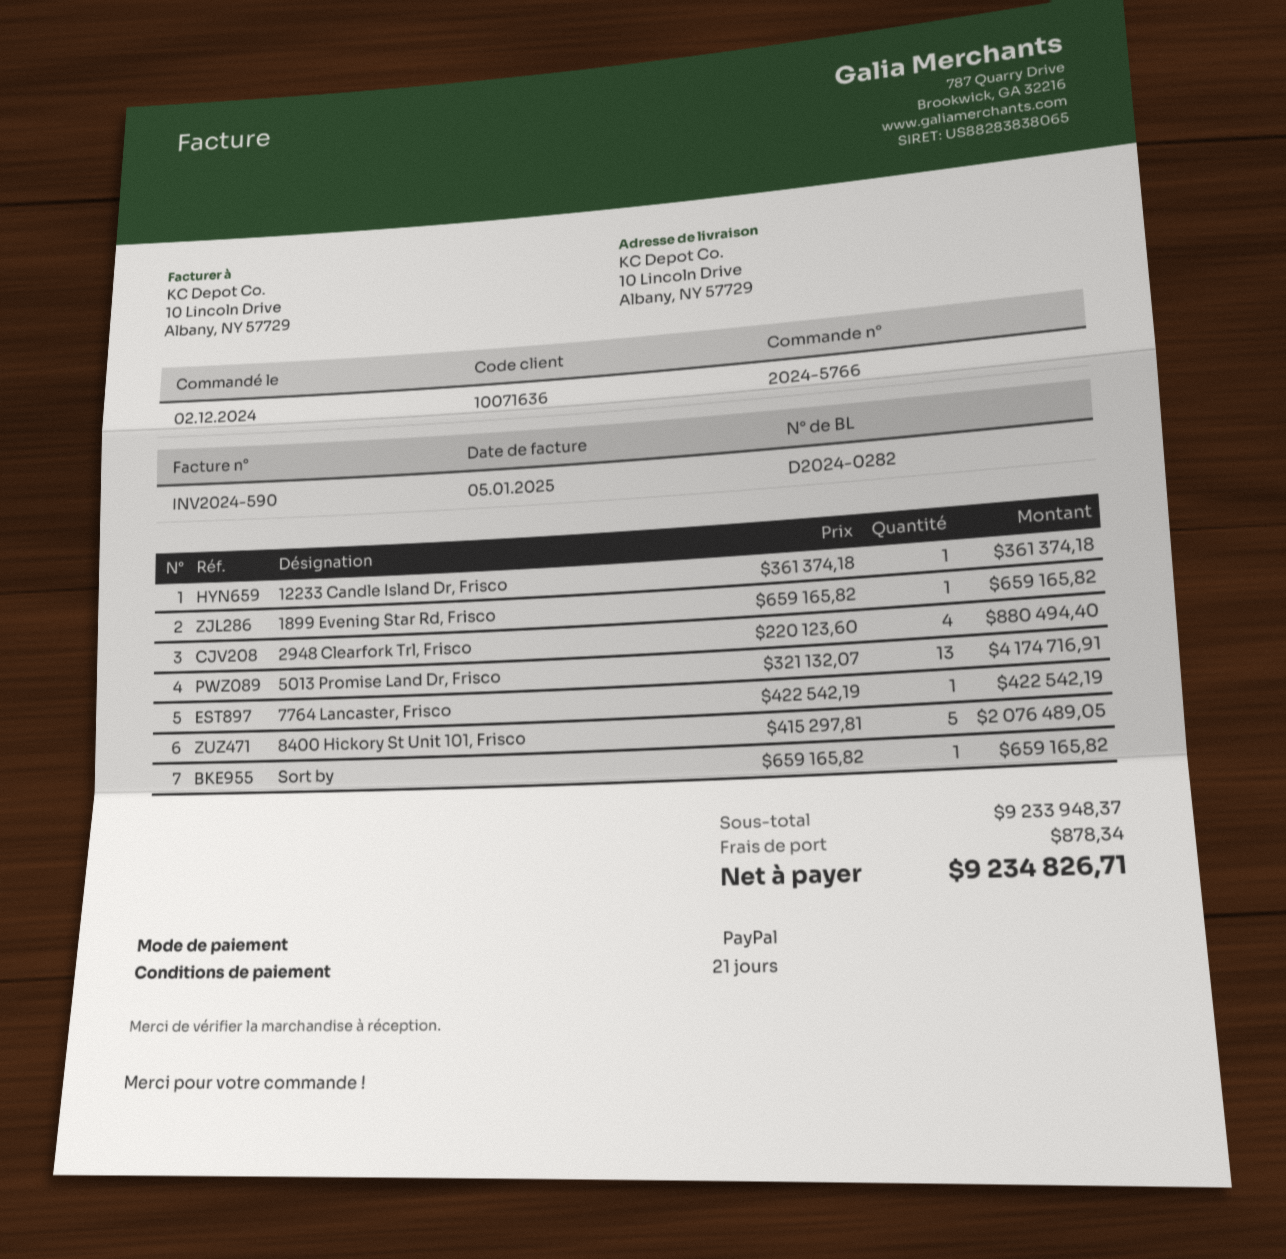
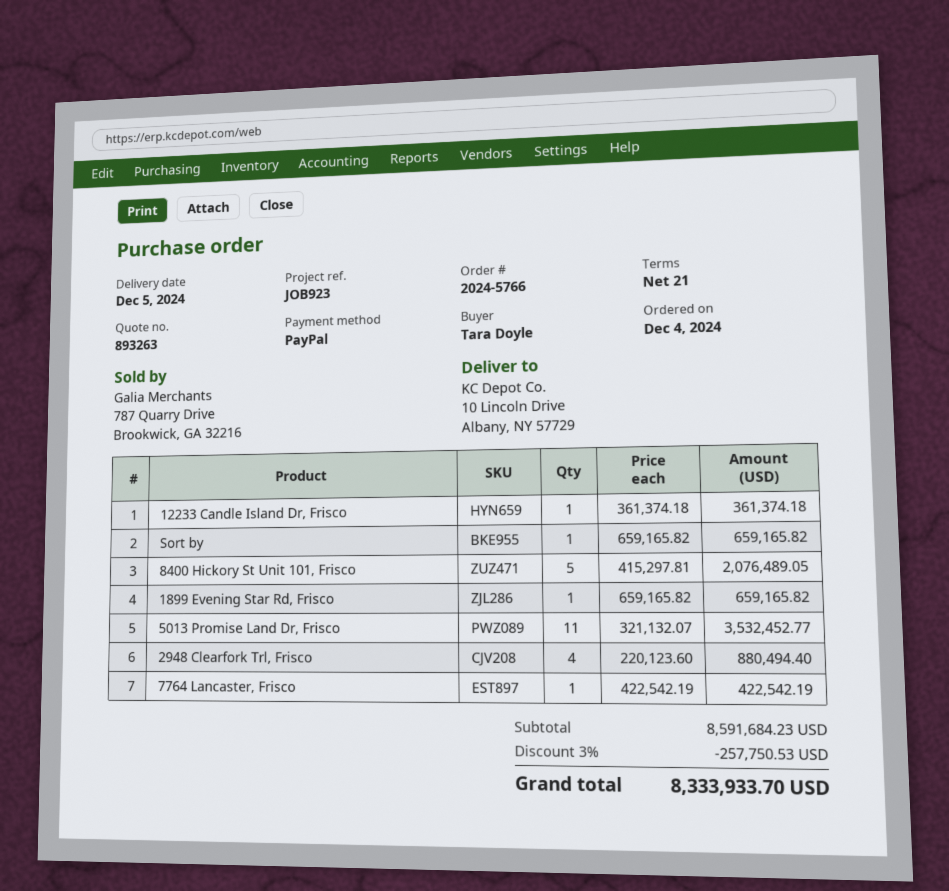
order date: 2024-12-02 -> 2024-12-04
5013 Promise Land Dr, Frisco: 13 x 321132.07 = 4174716.91 -> 11 x 321132.07 = 3532452.77
subtotal: 9233948.37 -> 8591684.23
discount: none -> 3% = 257750.53
shipping: 878.34 -> none
total: 9234826.71 -> 8333933.70

